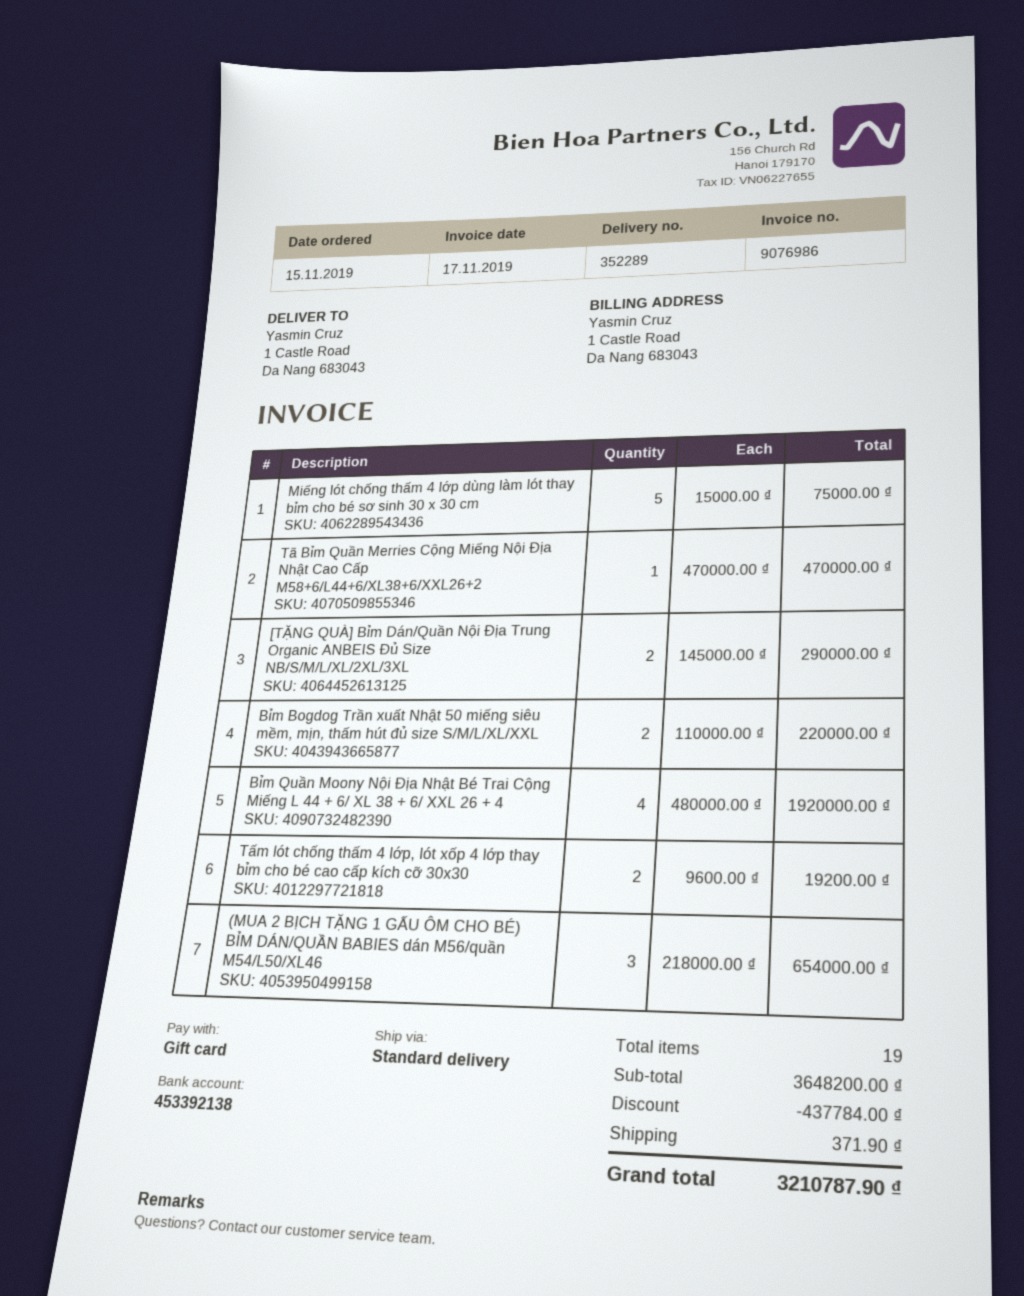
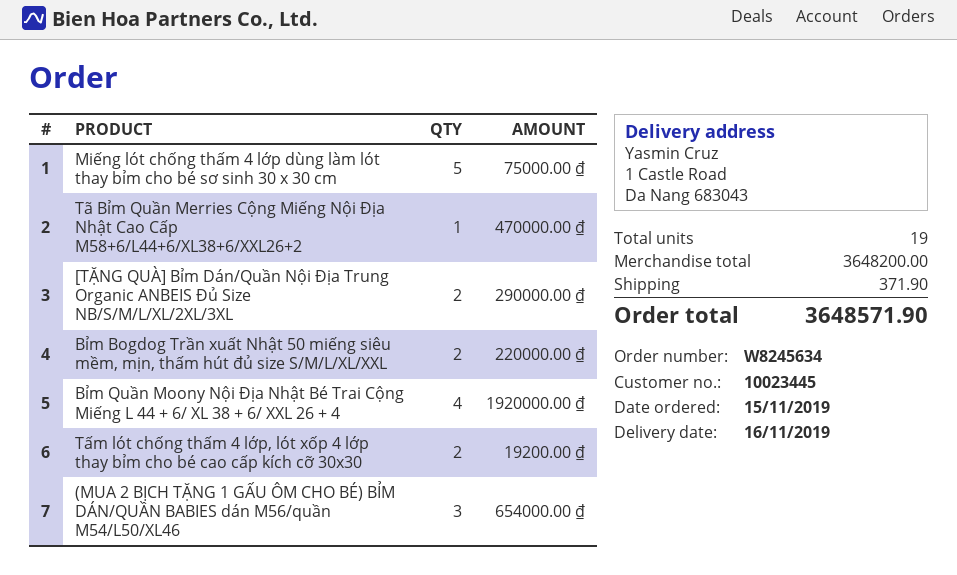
discount: 437784.00 -> none
total: 3210787.90 -> 3648571.90

